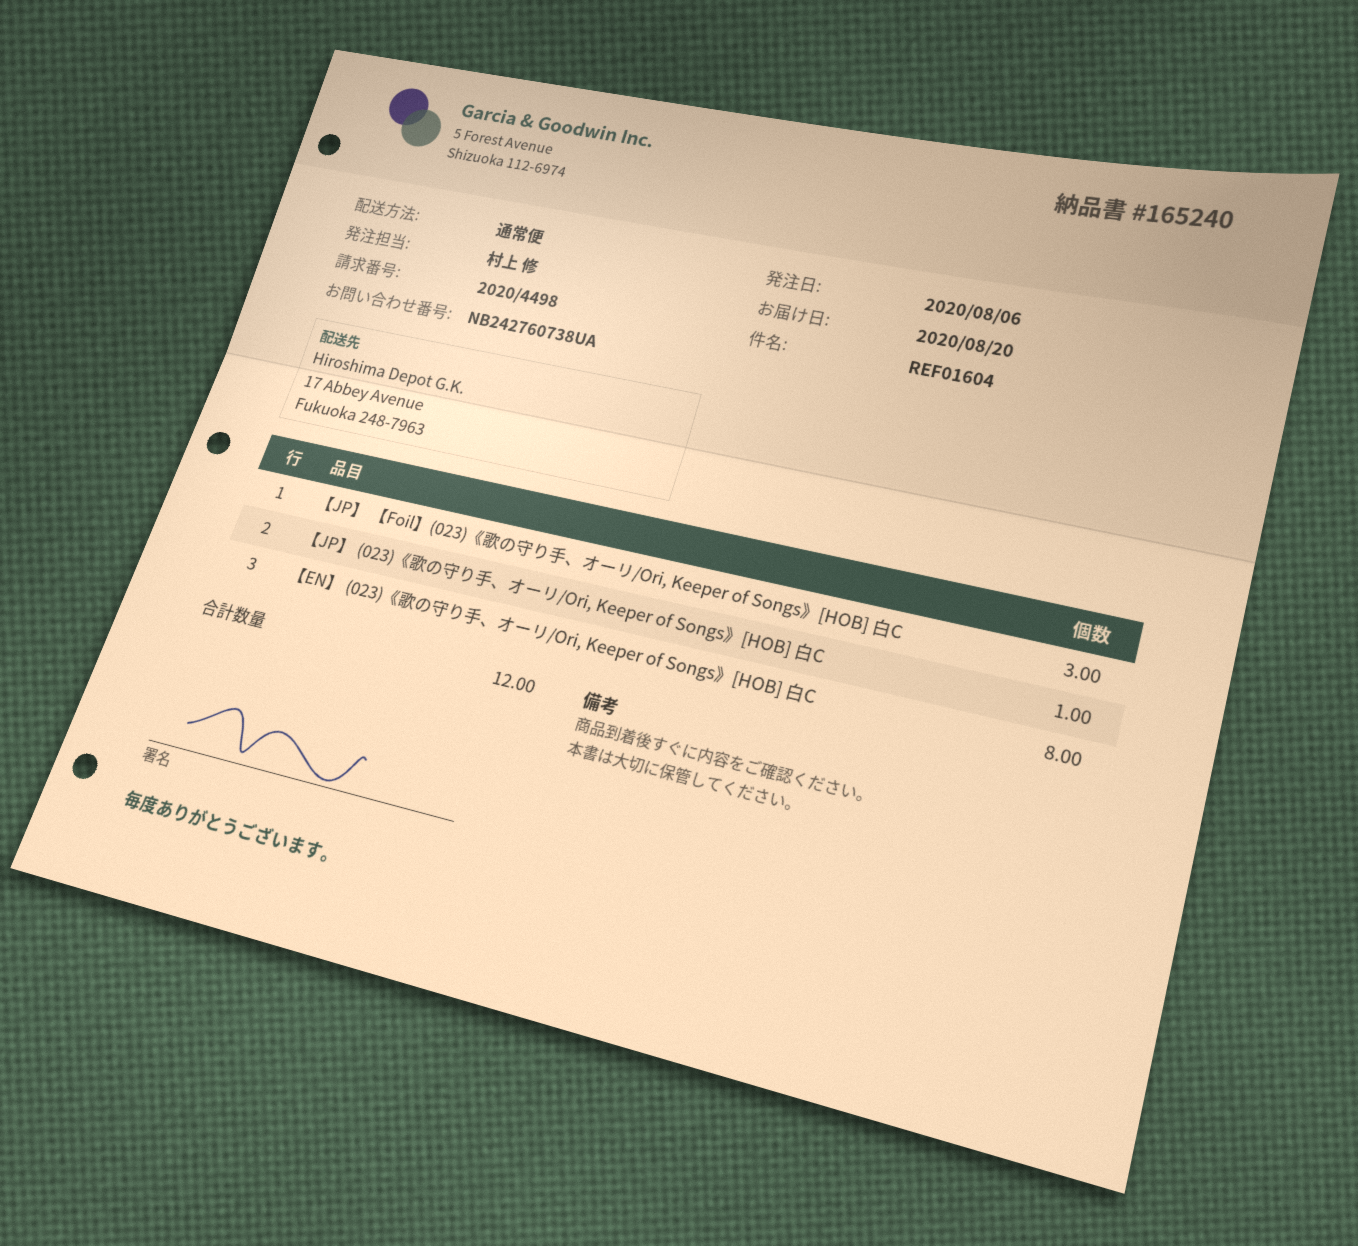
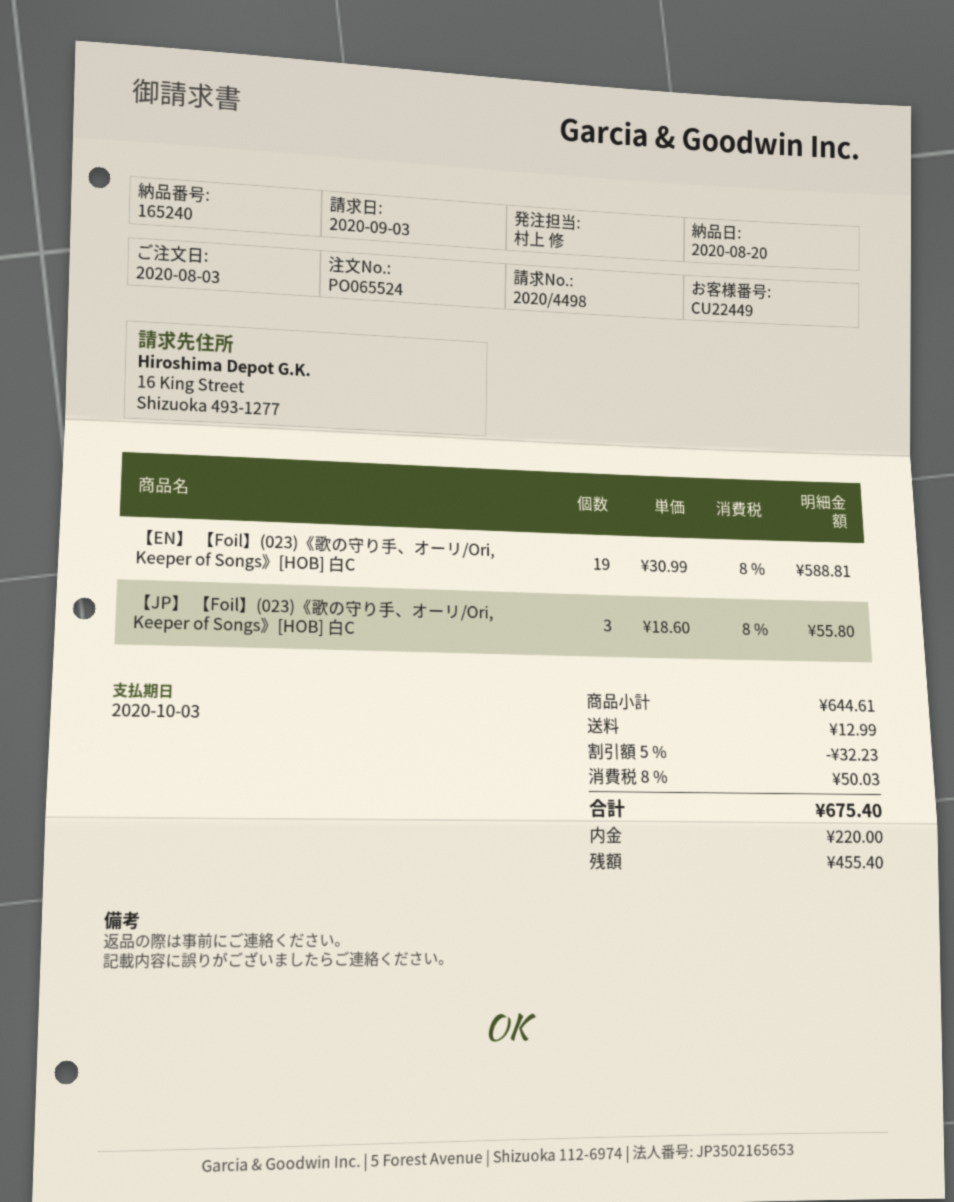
order date: 2020-08-06 -> 2020-08-03
【JP】 (023)《歌の守り手、オーリ/Ori, Keeper of Songs》[HOB] 白C: 1 -> none
【EN】 (023)《歌の守り手、オーリ/Ori, Keeper of Songs》[HOB] 白C: 8 -> none
【EN】 【Foil】(023)《歌の守り手、オーリ/Ori, Keeper of Songs》[HOB] 白C: none -> 19

